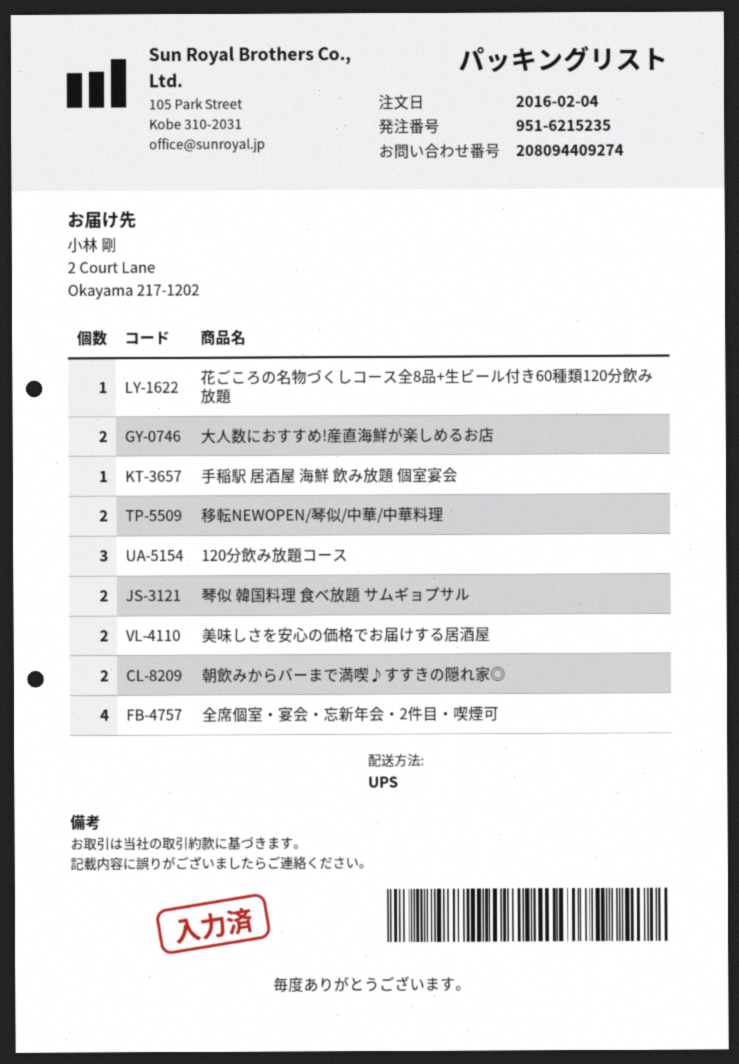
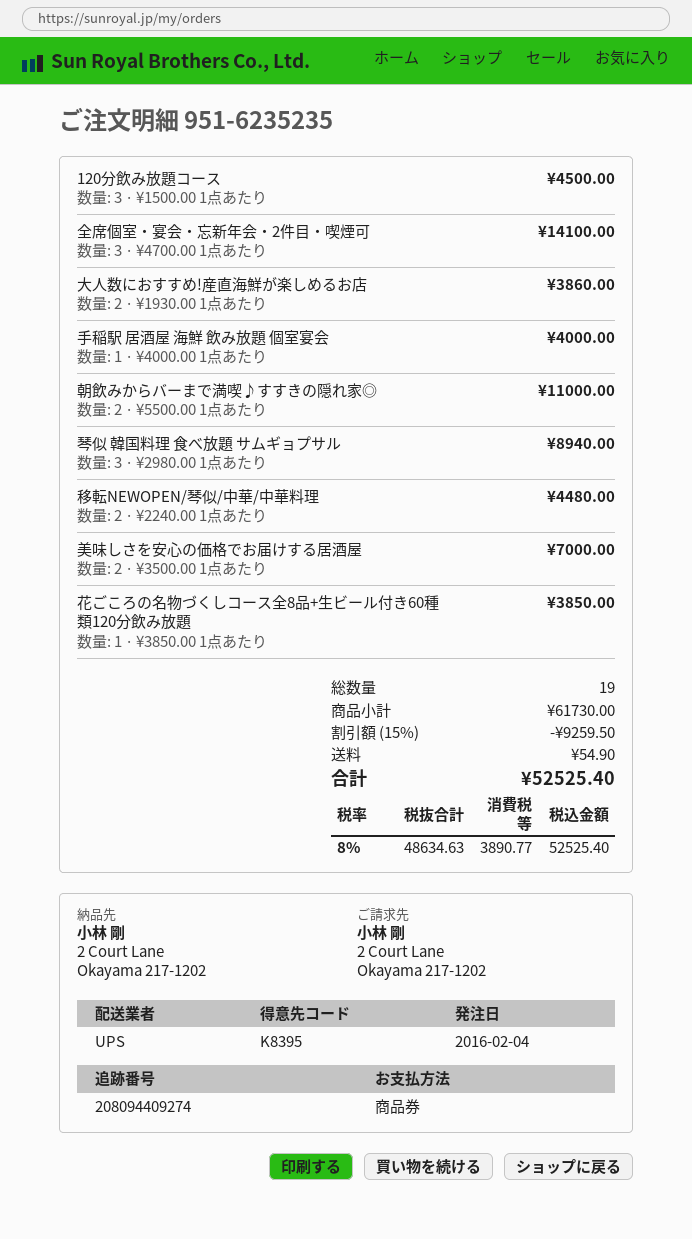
order number: 951-6215235 -> 951-6235235
琴似 韓国料理 食べ放題 サムギョプサル: 2 -> 3
全席個室・宴会・忘新年会・2件目・喫煙可: 4 -> 3

